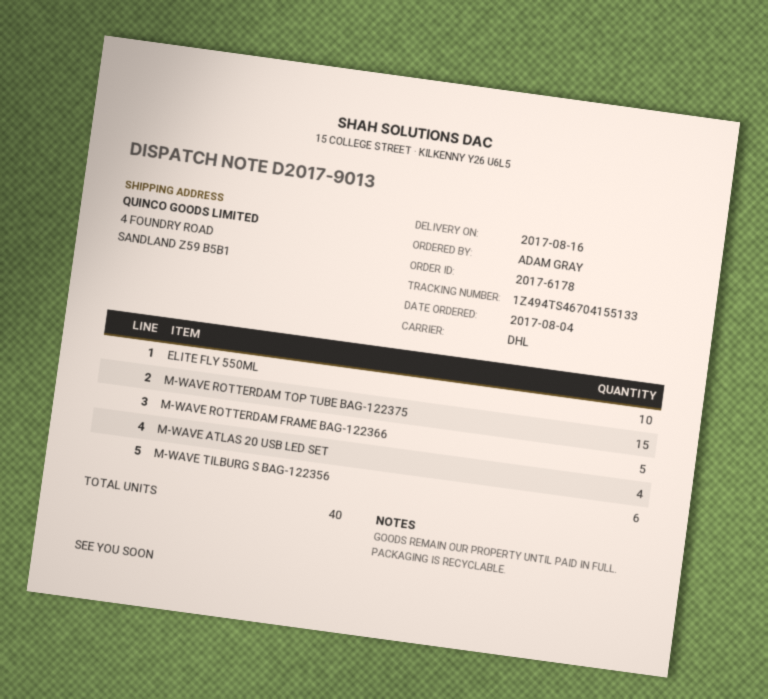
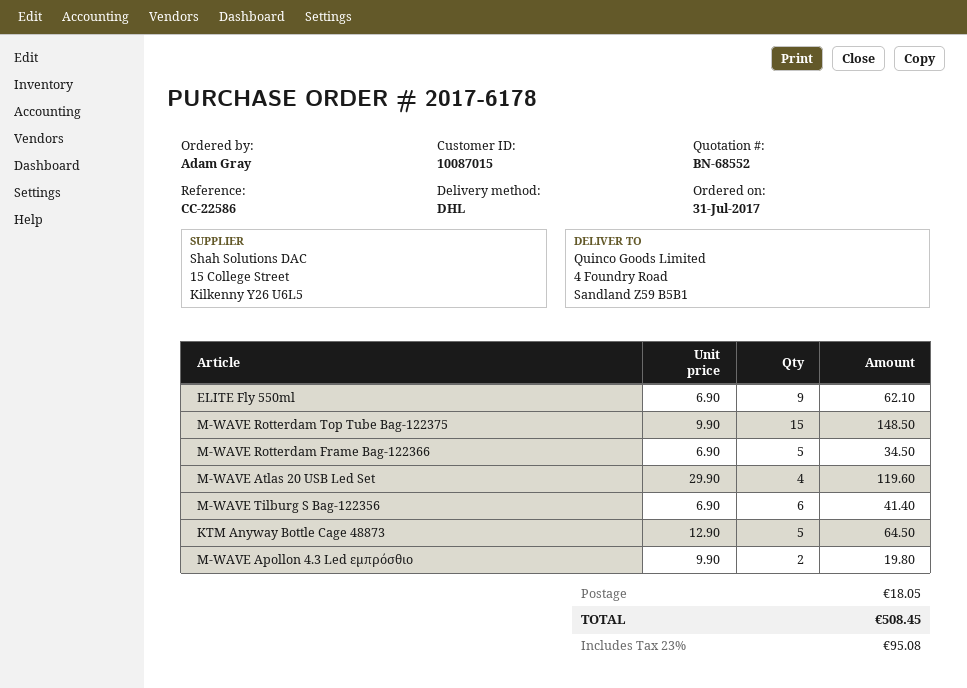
order date: 2017-08-04 -> 2017-07-31
ELITE FLY 550ML: 10 -> 9
KTM Anyway Bottle Cage 48873: none -> 5
M-WAVE Apollon 4.3 Led εμπρόσθιο: none -> 2

